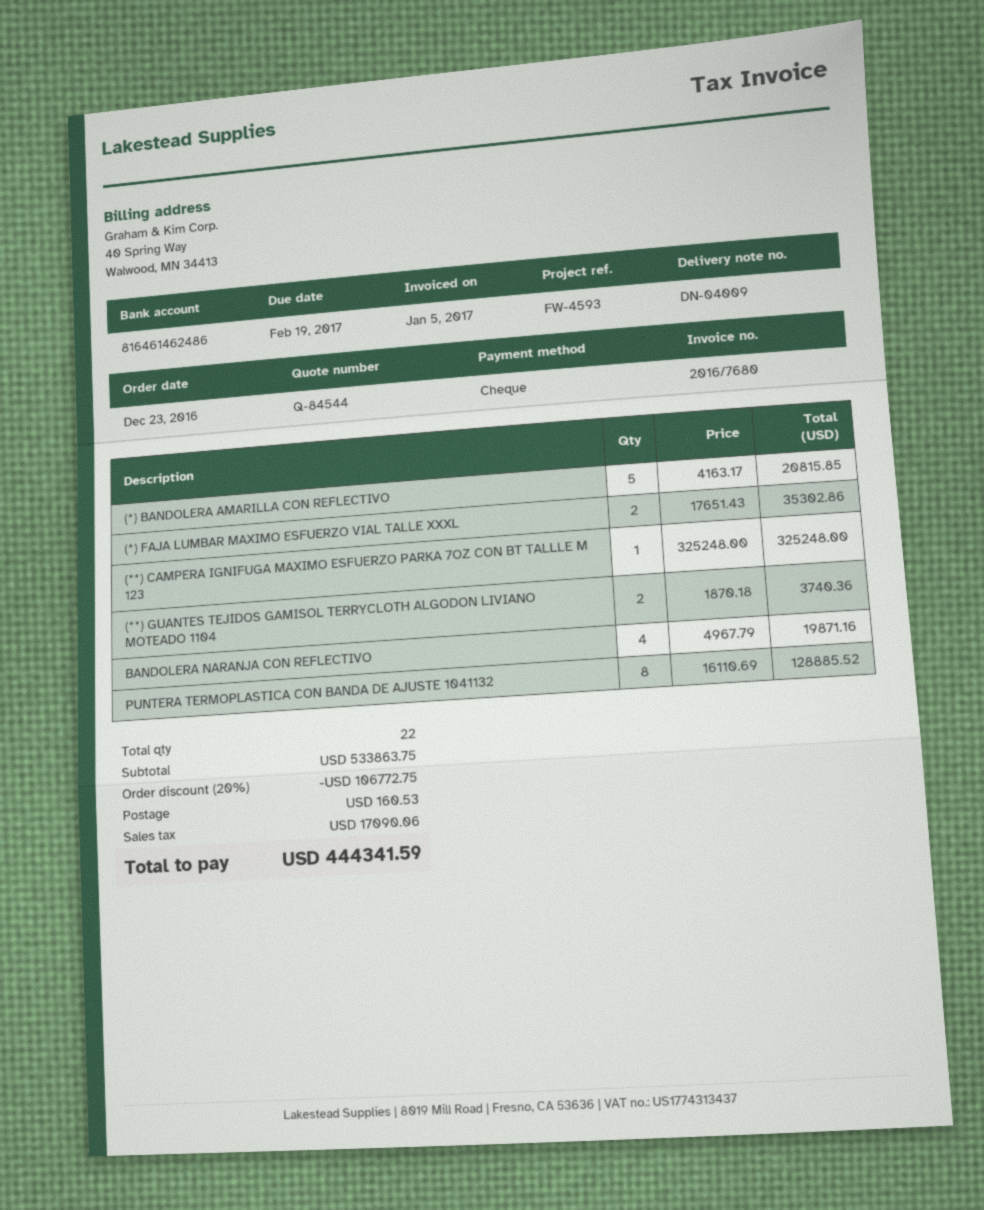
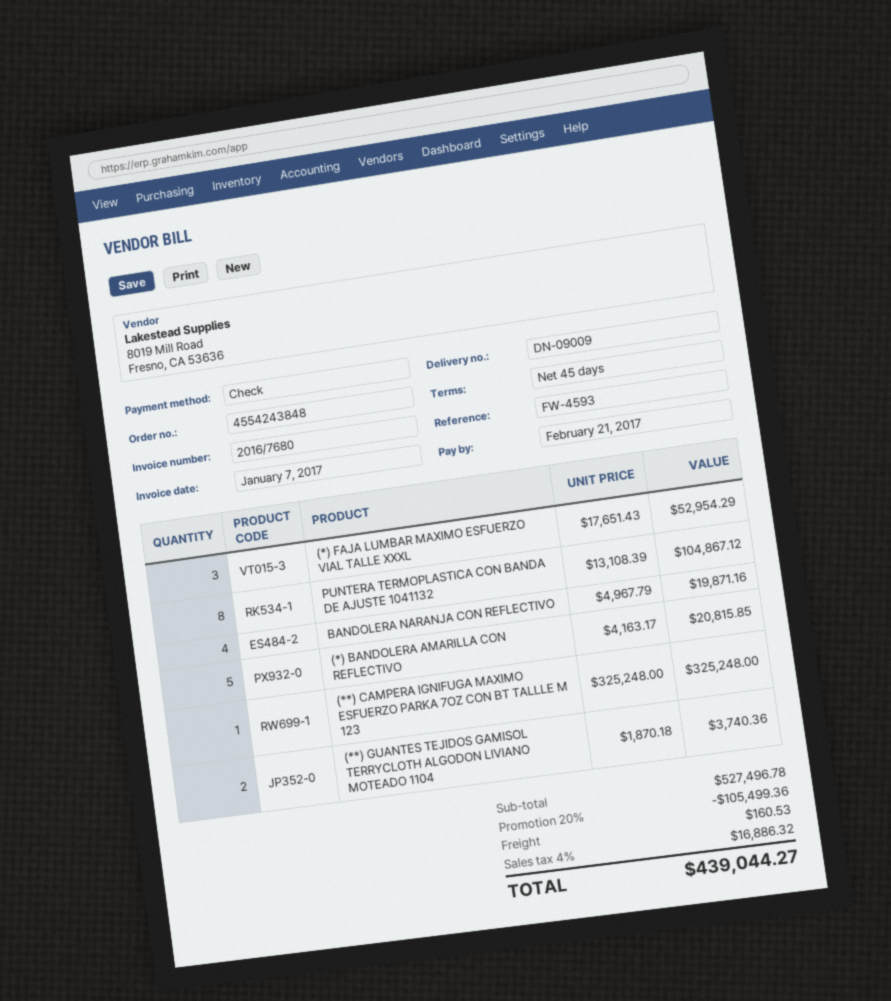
delivery note number: DN-04009 -> DN-09009
invoice date: 2017-01-05 -> 2017-01-07
due date: 2017-02-19 -> 2017-02-21
(*) FAJA LUMBAR MAXIMO ESFUERZO VIAL TALLE XXXL: 2 x 17651.43 = 35302.86 -> 3 x 17651.43 = 52954.29
PUNTERA TERMOPLASTICA CON BANDA DE AJUSTE 1041132: 8 x 16110.69 = 128885.52 -> 8 x 13108.39 = 104867.12
subtotal: 533863.75 -> 527496.78
discount: 20% = 106772.75 -> 20% = 105499.36
tax: 17090.06 -> 16886.32
total: 444341.59 -> 439044.27

